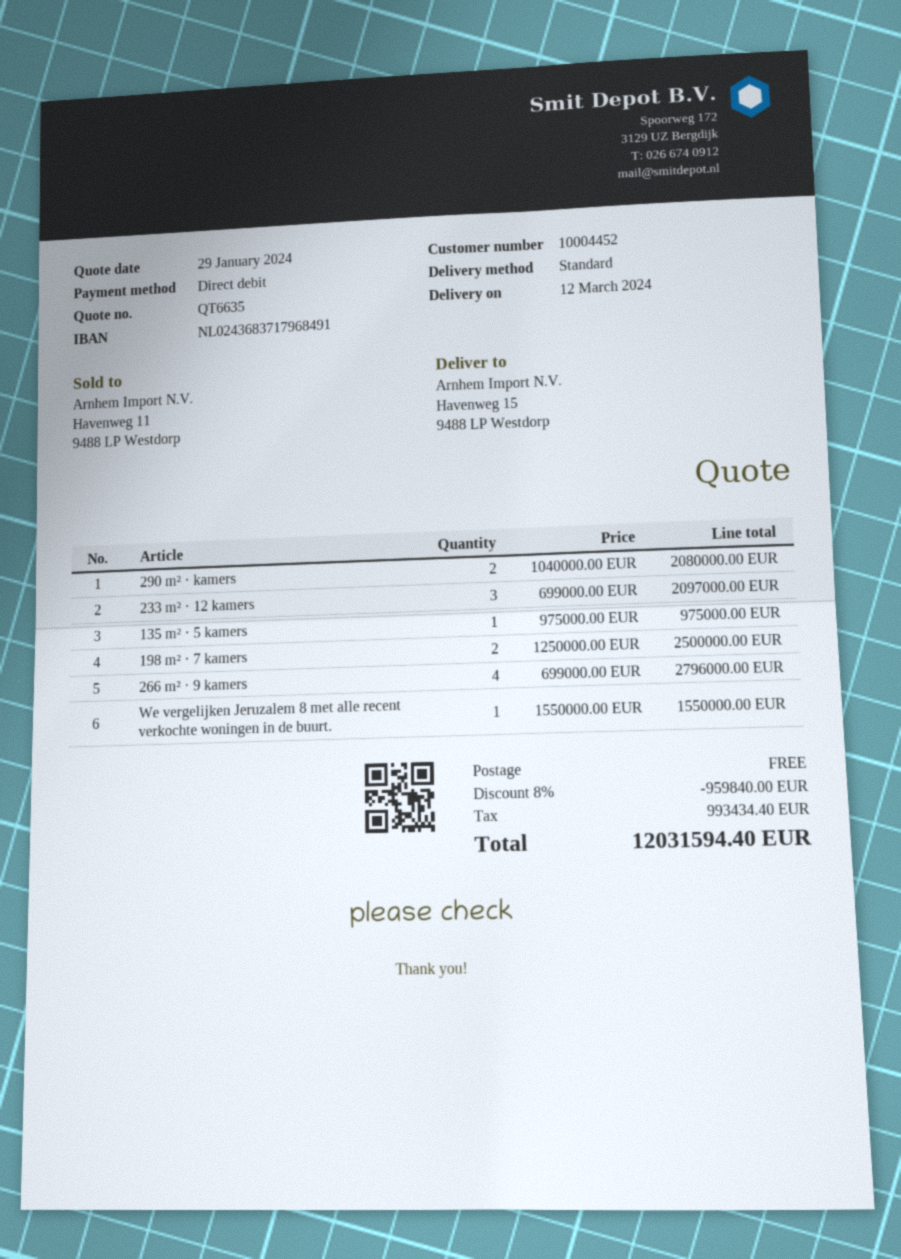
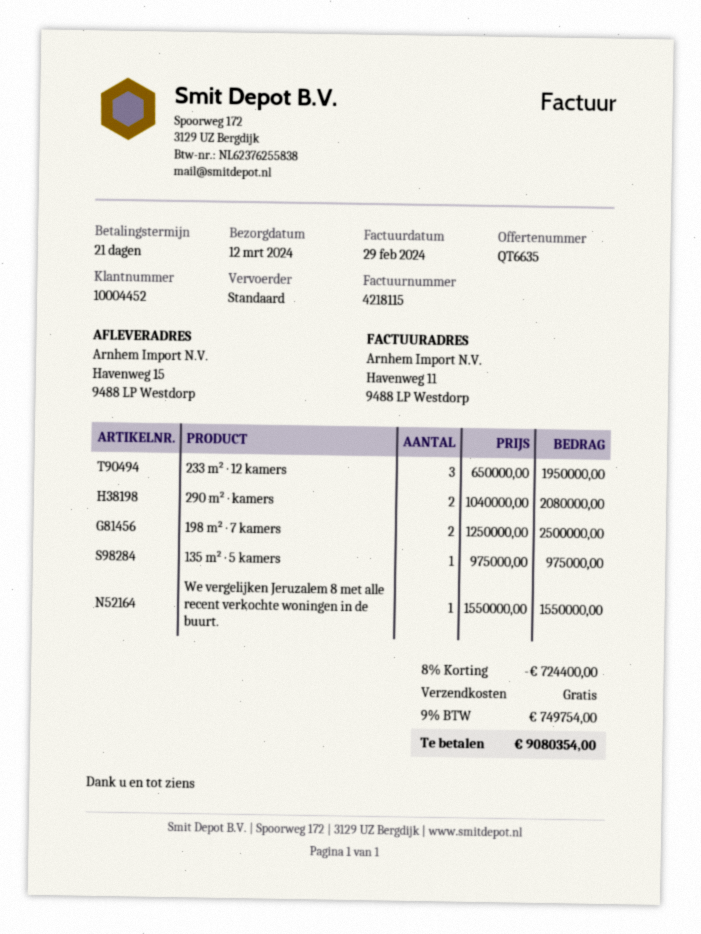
233 m² · 12 kamers: 3 x 699000.00 = 2097000.00 -> 3 x 650000.00 = 1950000.00
266 m² · 9 kamers: 4 x 699000.00 = 2796000.00 -> none
discount: 8% = 959840.00 -> 8% = 724400.00
tax: 993434.40 -> 749754.00
total: 12031594.40 -> 9080354.00

